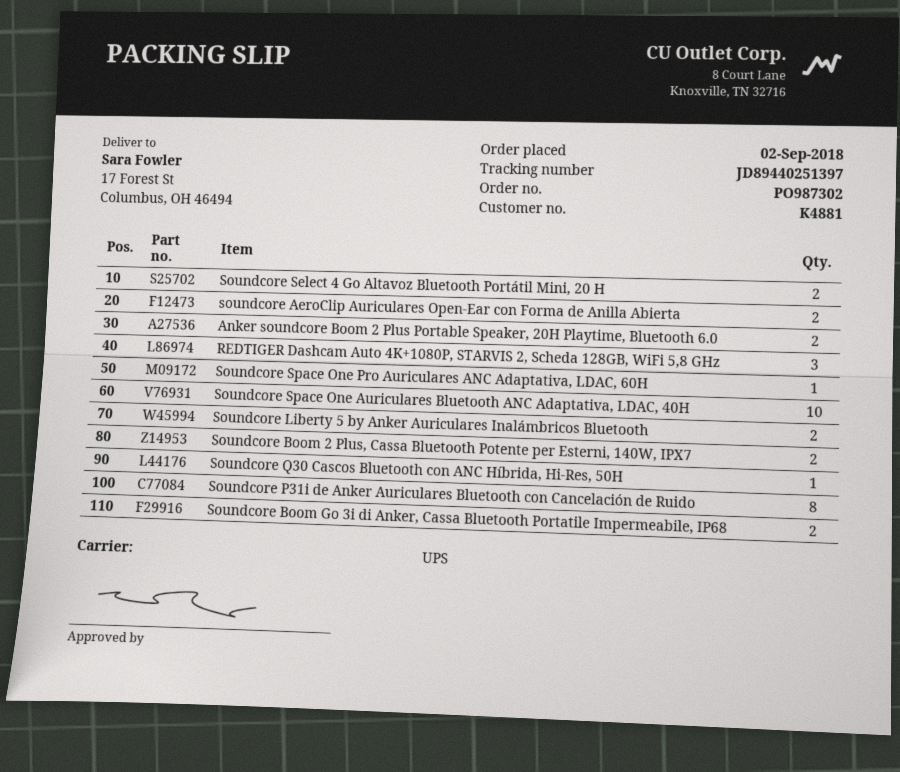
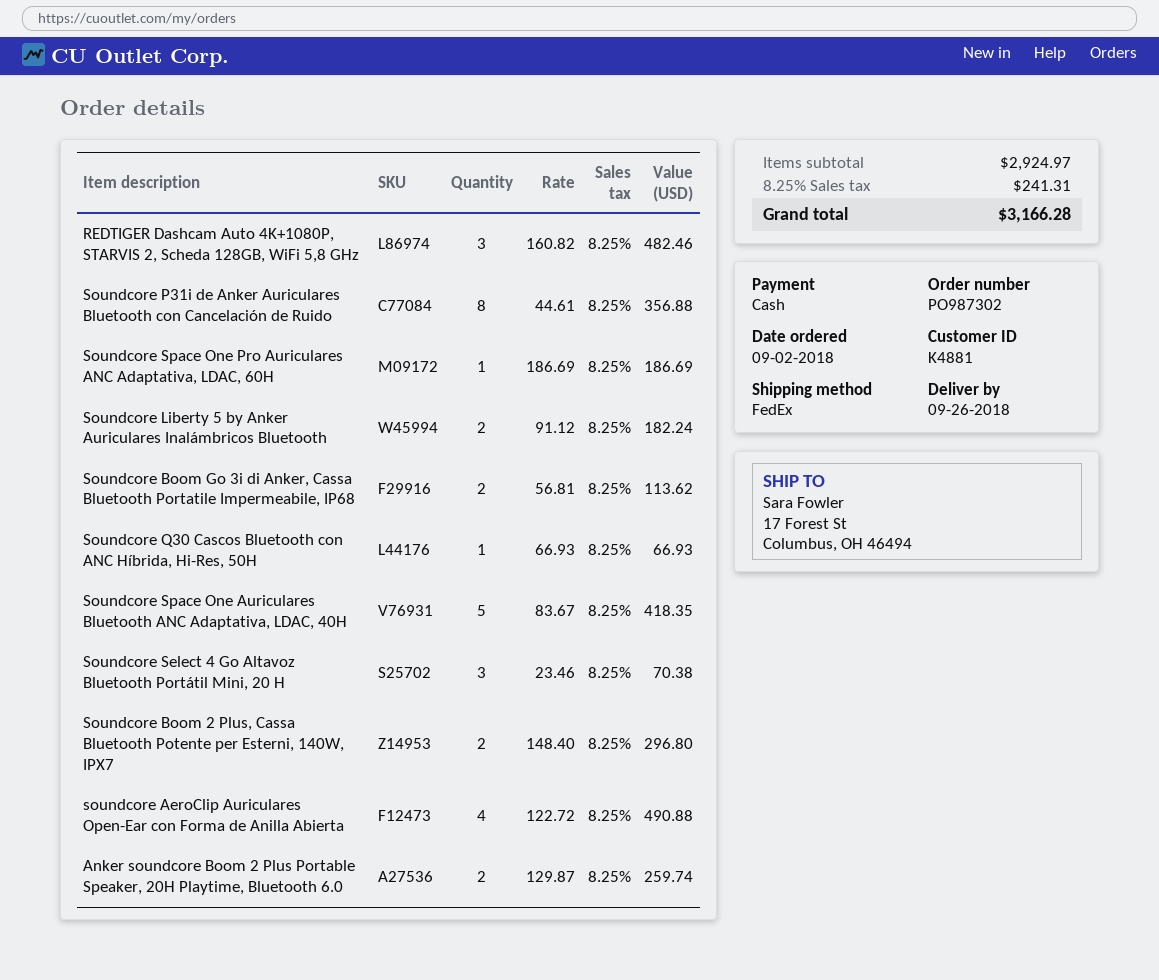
shipping method: UPS -> FedEx
Soundcore Select 4 Go Altavoz Bluetooth Portátil Mini, 20 H: 2 -> 3
soundcore AeroClip Auriculares Open-Ear con Forma de Anilla Abierta: 2 -> 4
Soundcore Space One Auriculares Bluetooth ANC Adaptativa, LDAC, 40H: 10 -> 5

